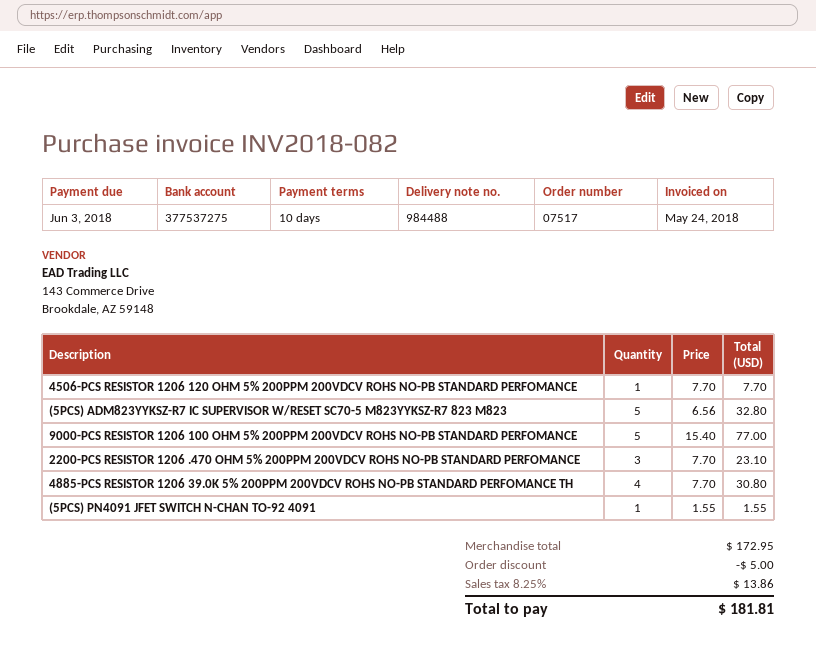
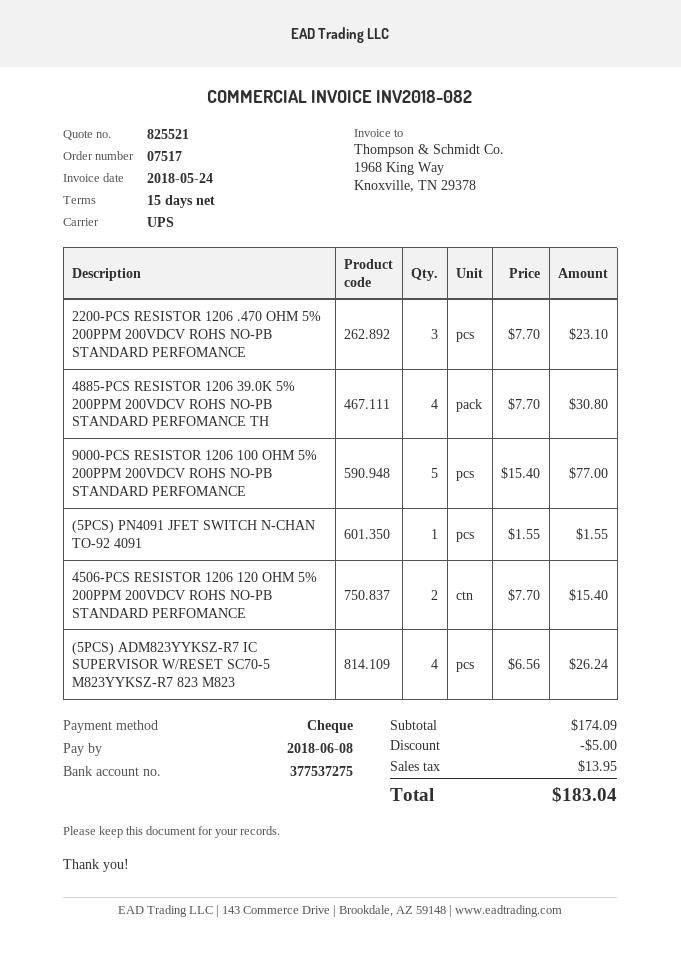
payment terms: 10 days -> 15 days
due date: 2018-06-03 -> 2018-06-08
4506-PCS RESISTOR 1206 120 OHM 5% 200PPM 200VDCV ROHS NO-PB STANDARD PERFOMANCE: 1 x 7.70 = 7.70 -> 2 x 7.70 = 15.40
(5PCS) ADM823YYKSZ-R7 IC SUPERVISOR W/RESET SC70-5 M823YYKSZ-R7 823 M823: 5 x 6.56 = 32.80 -> 4 x 6.56 = 26.24
subtotal: 172.95 -> 174.09
tax: 13.86 -> 13.95
total: 181.81 -> 183.04

